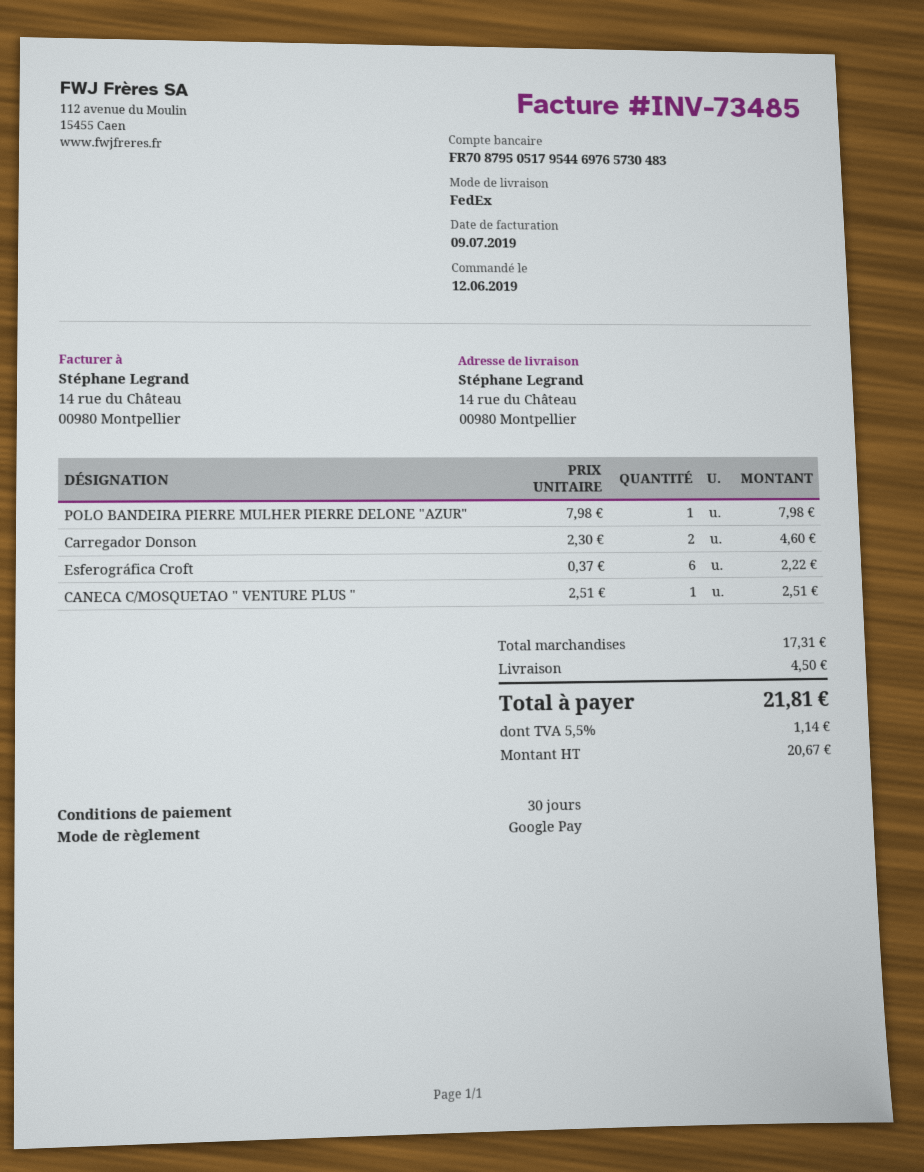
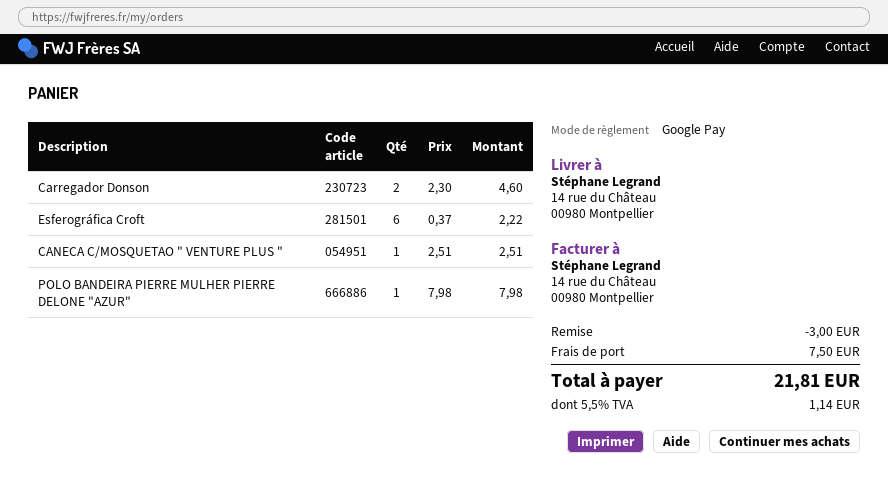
discount: none -> 3.00
shipping: 4.50 -> 7.50

